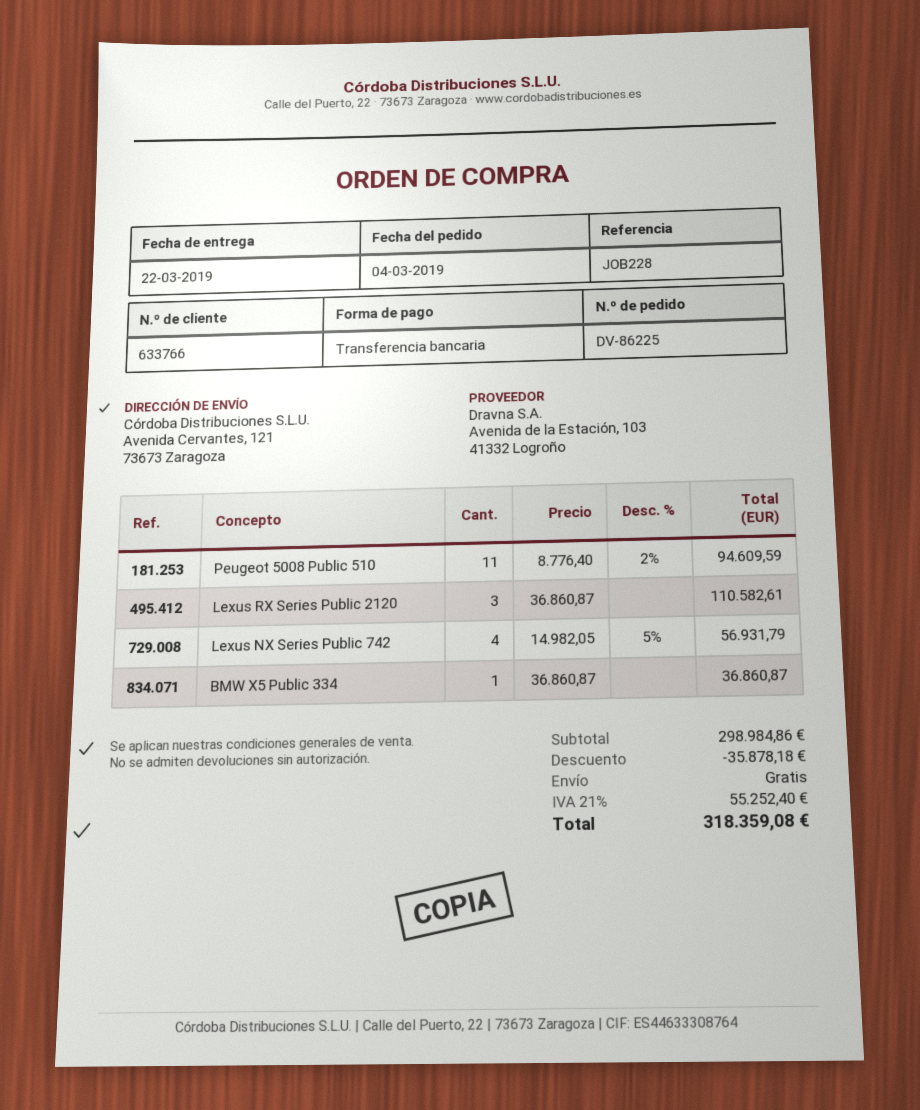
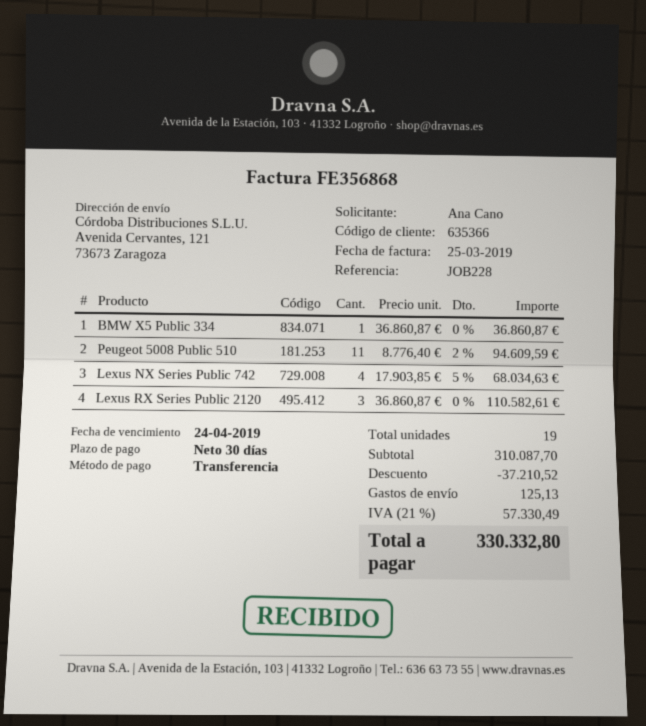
customer number: 633766 -> 635366
Lexus NX Series Public 742: 4 x 14982.05 - 5% = 56931.79 -> 4 x 17903.85 - 5% = 68034.63
subtotal: 298984.86 -> 310087.70
discount: 35878.18 -> 37210.52
shipping: 0.00 -> 125.13
tax: 21% = 55252.40 -> 21% = 57330.49
total: 318359.08 -> 330332.80

